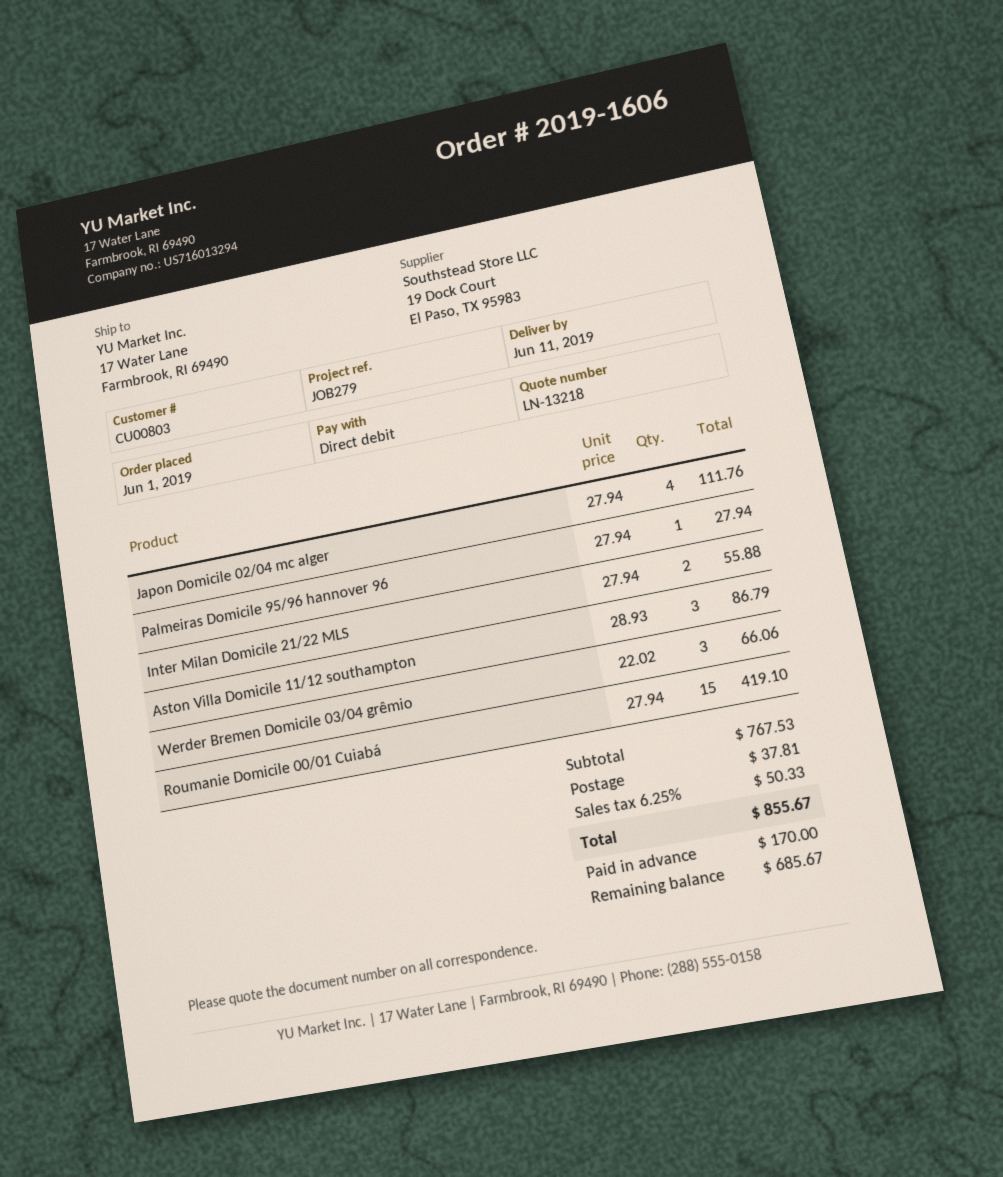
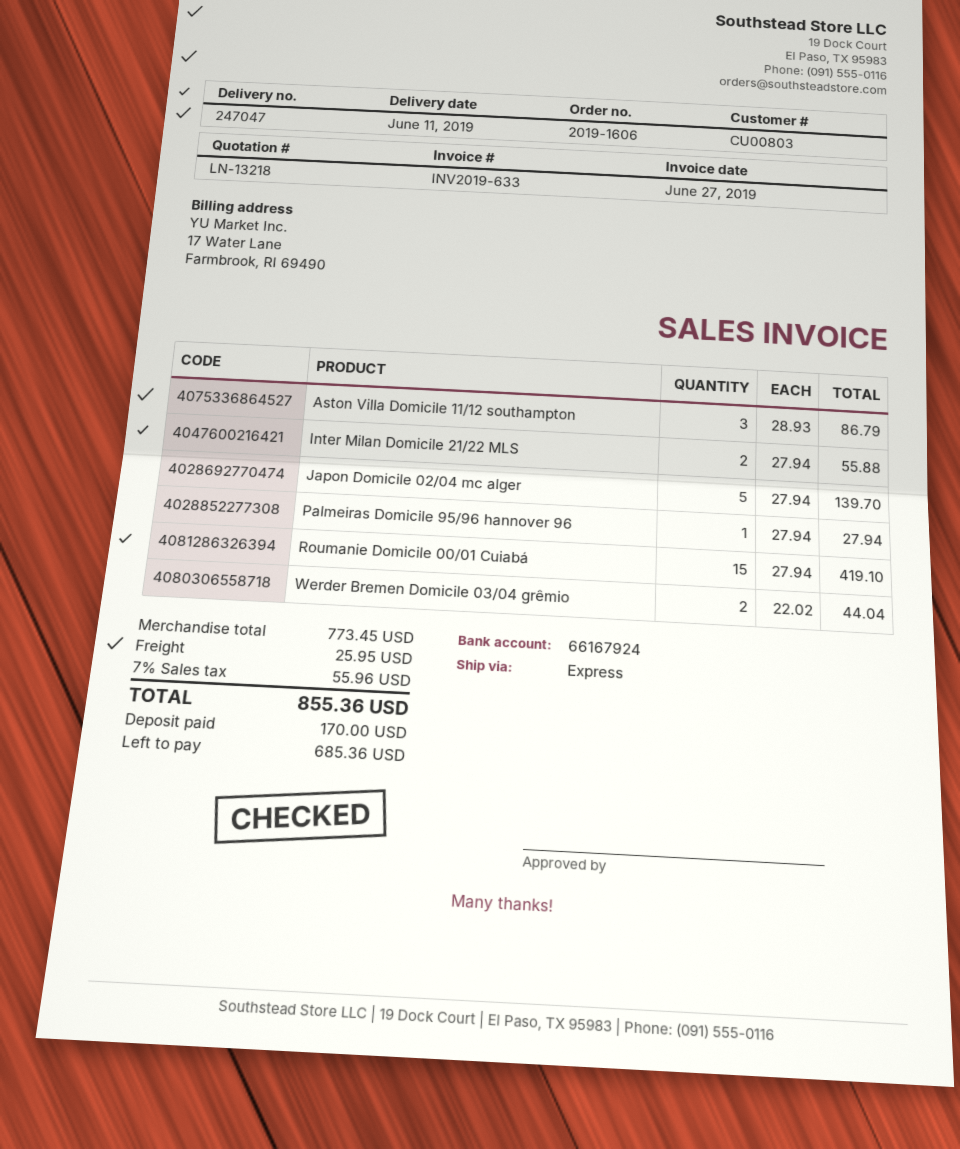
Japon Domicile 02/04 mc alger: 4 x 27.94 = 111.76 -> 5 x 27.94 = 139.70
Werder Bremen Domicile 03/04 grêmio: 3 x 22.02 = 66.06 -> 2 x 22.02 = 44.04
subtotal: 767.53 -> 773.45
shipping: 37.81 -> 25.95
tax: 6.25% = 50.33 -> 7% = 55.96
total: 855.67 -> 855.36
balance: 685.67 -> 685.36

